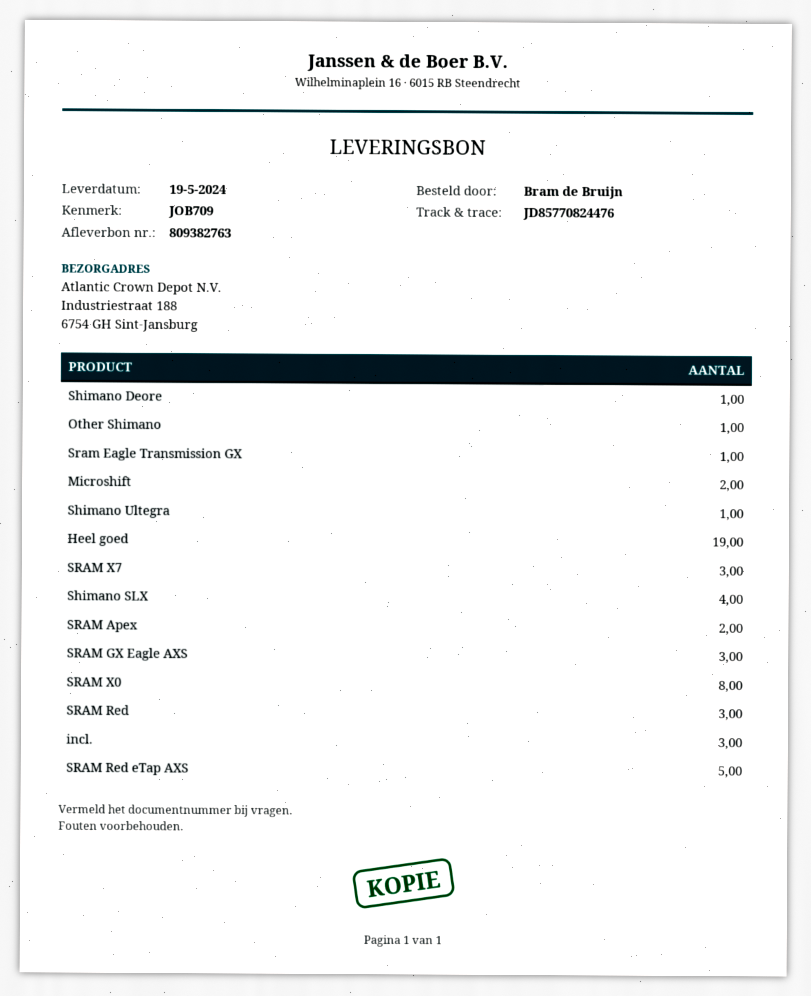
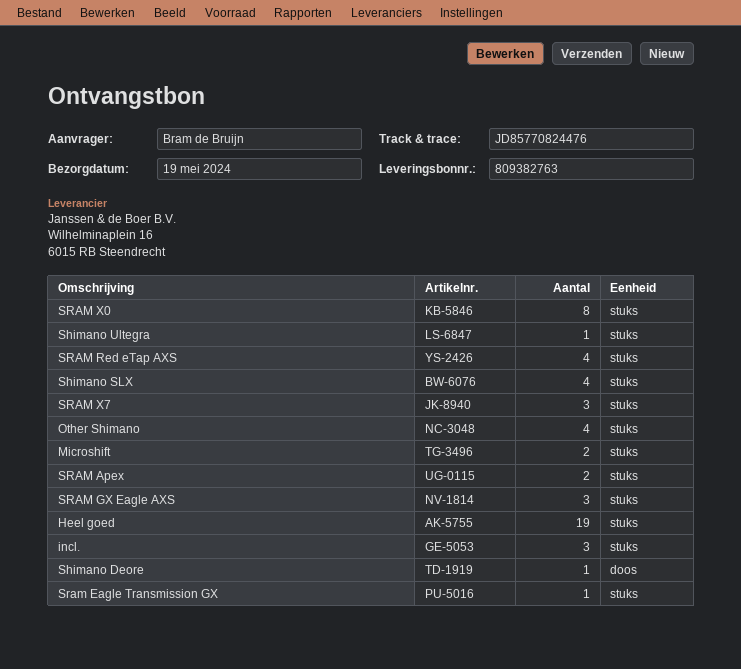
Other Shimano: 1 -> 4
SRAM Red: 3 -> none
SRAM Red eTap AXS: 5 -> 4

